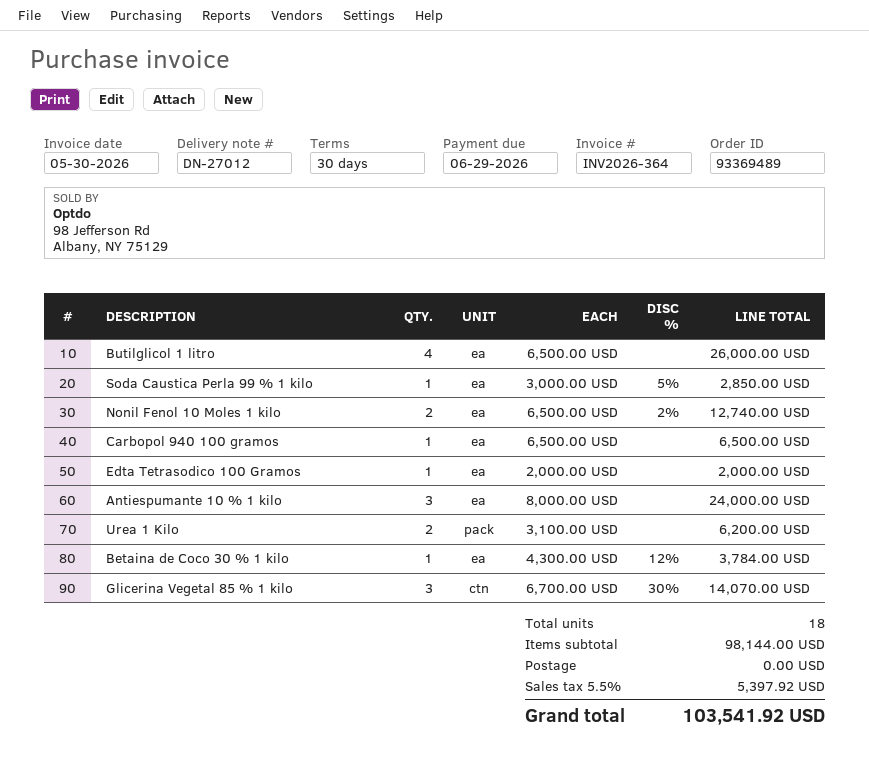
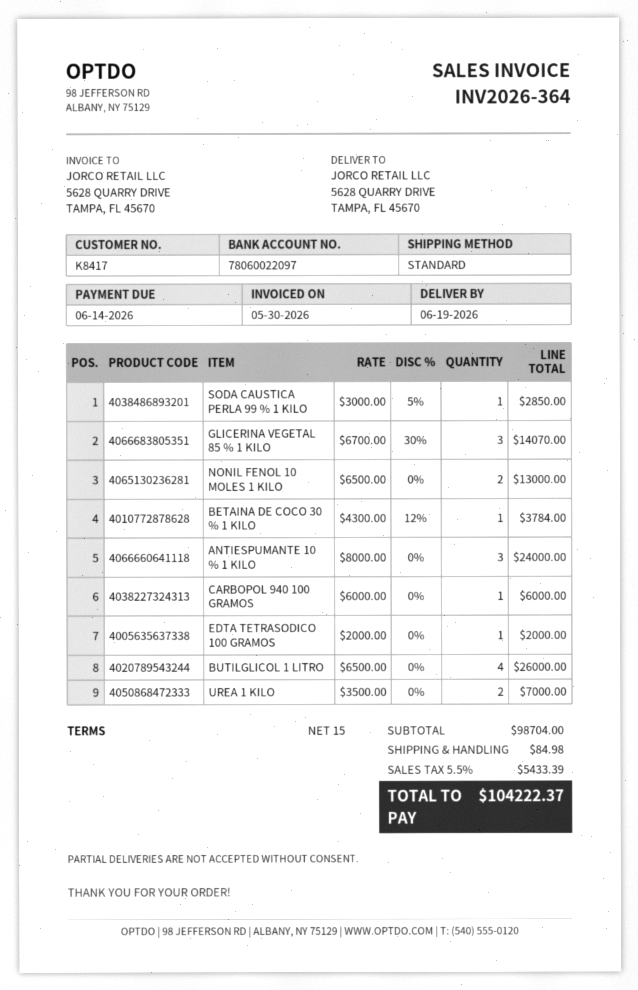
payment terms: 30 days -> 15 days
due date: 2026-06-29 -> 2026-06-14
Nonil Fenol 10 Moles 1 kilo: 2 x 6500.00 - 2% = 12740.00 -> 2 x 6500.00 = 13000.00
Carbopol 940 100 gramos: 1 x 6500.00 = 6500.00 -> 1 x 6000.00 = 6000.00
Urea 1 Kilo: 2 x 3100.00 = 6200.00 -> 2 x 3500.00 = 7000.00
subtotal: 98144.00 -> 98704.00
shipping: 0.00 -> 84.98
tax: 5.5% = 5397.92 -> 5.5% = 5433.39
total: 103541.92 -> 104222.37

